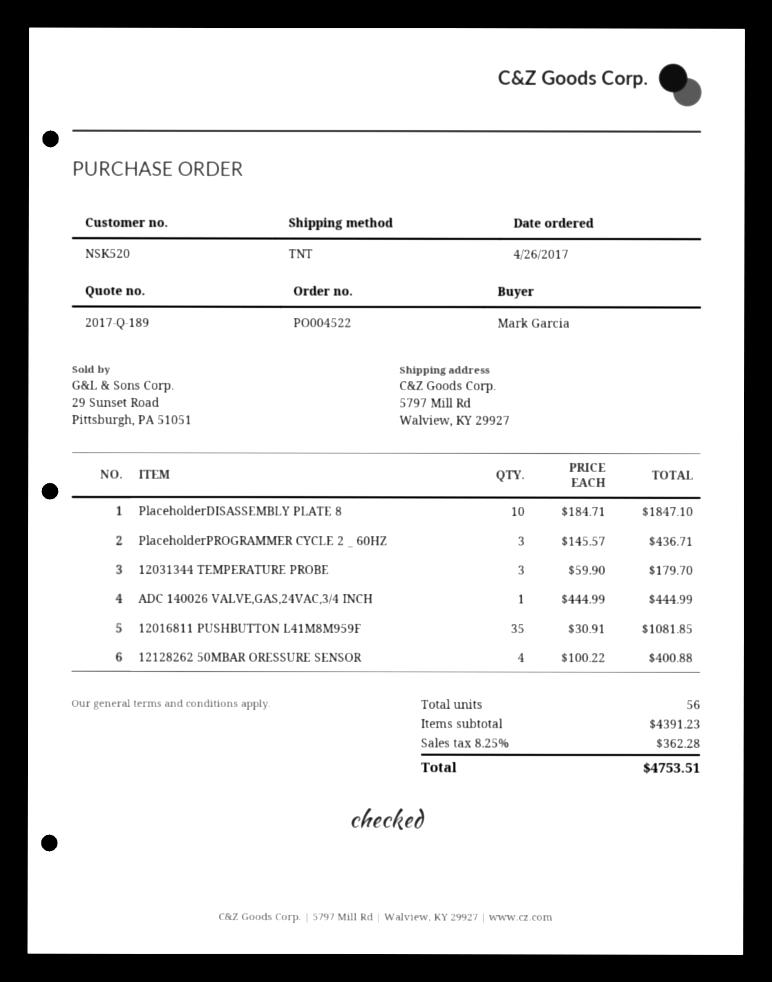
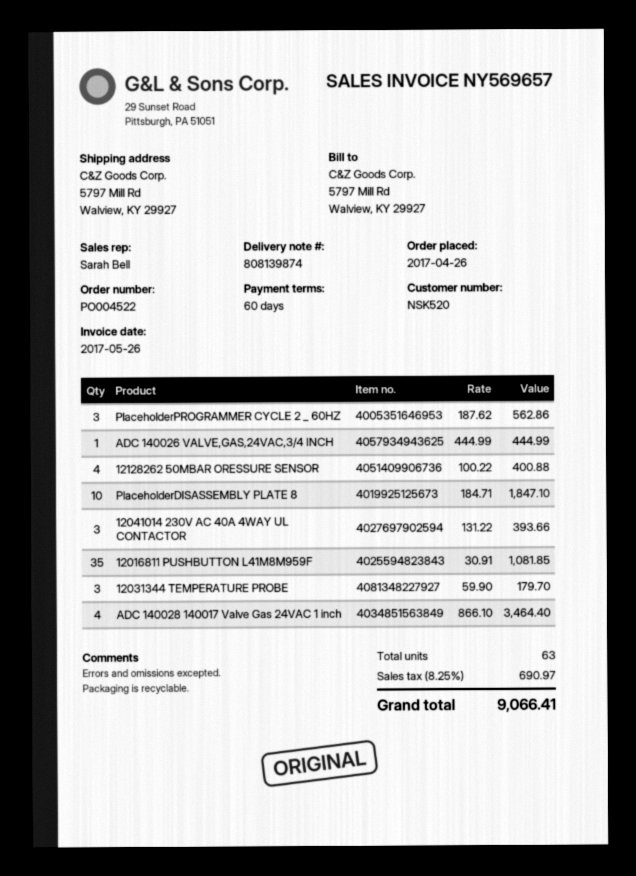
PlaceholderPROGRAMMER CYCLE 2 _ 60HZ: 3 x 145.57 = 436.71 -> 3 x 187.62 = 562.86
12041014 230V AC 40A 4WAY UL CONTACTOR: none -> 3 x 131.22 = 393.66
ADC 140028 140017 Valve Gas 24VAC 1 inch: none -> 4 x 866.10 = 3464.40
total quantity: 56 -> 63
tax: 8.25% = 362.28 -> 8.25% = 690.97
total: 4753.51 -> 9066.41

